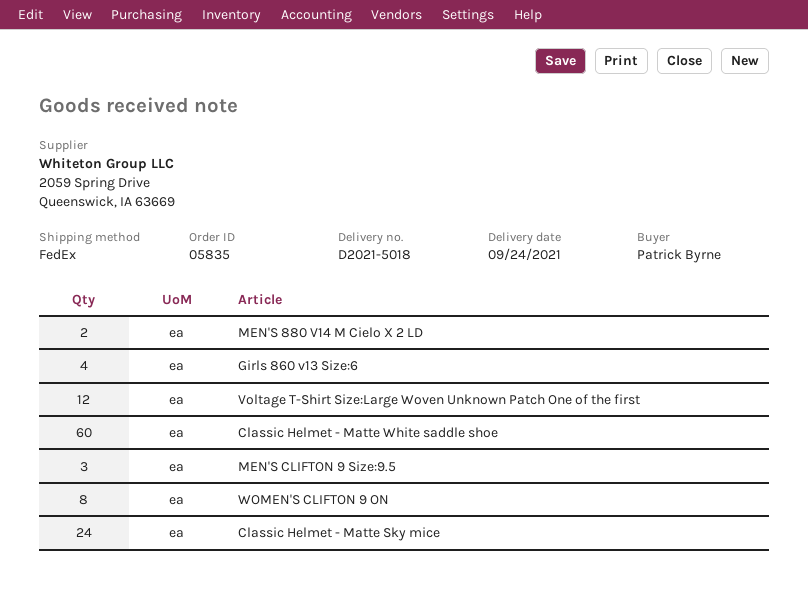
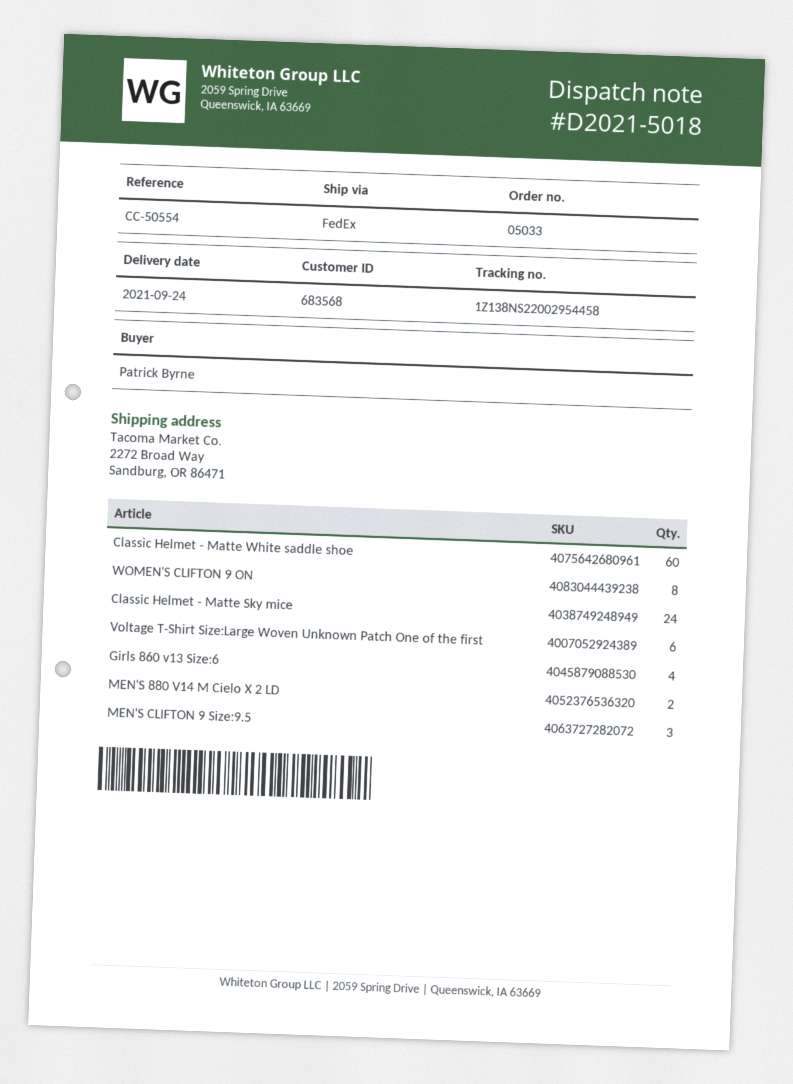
order number: 05835 -> 05033
Voltage T-Shirt Size:Large Woven Unknown Patch One of the first: 12 -> 6

